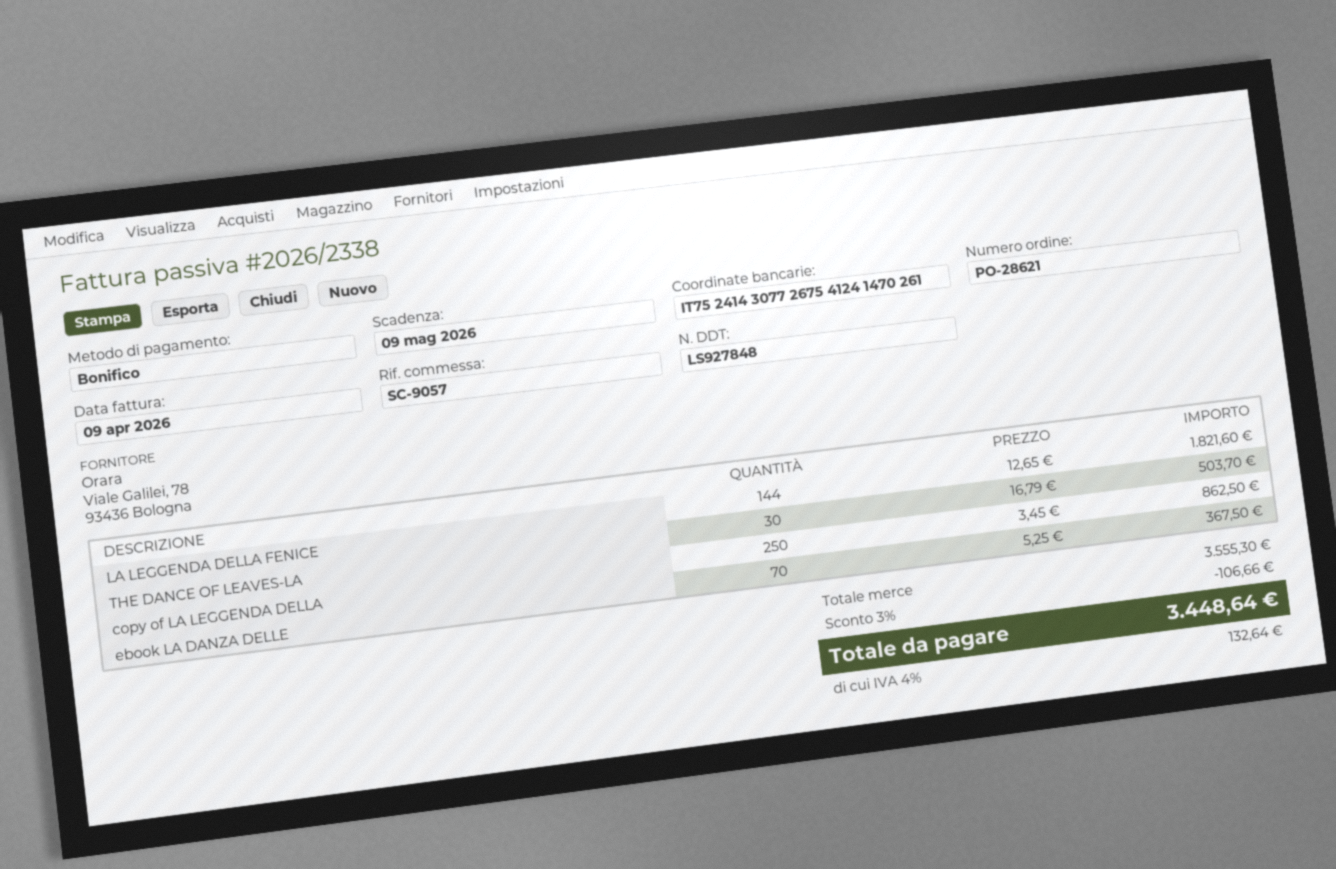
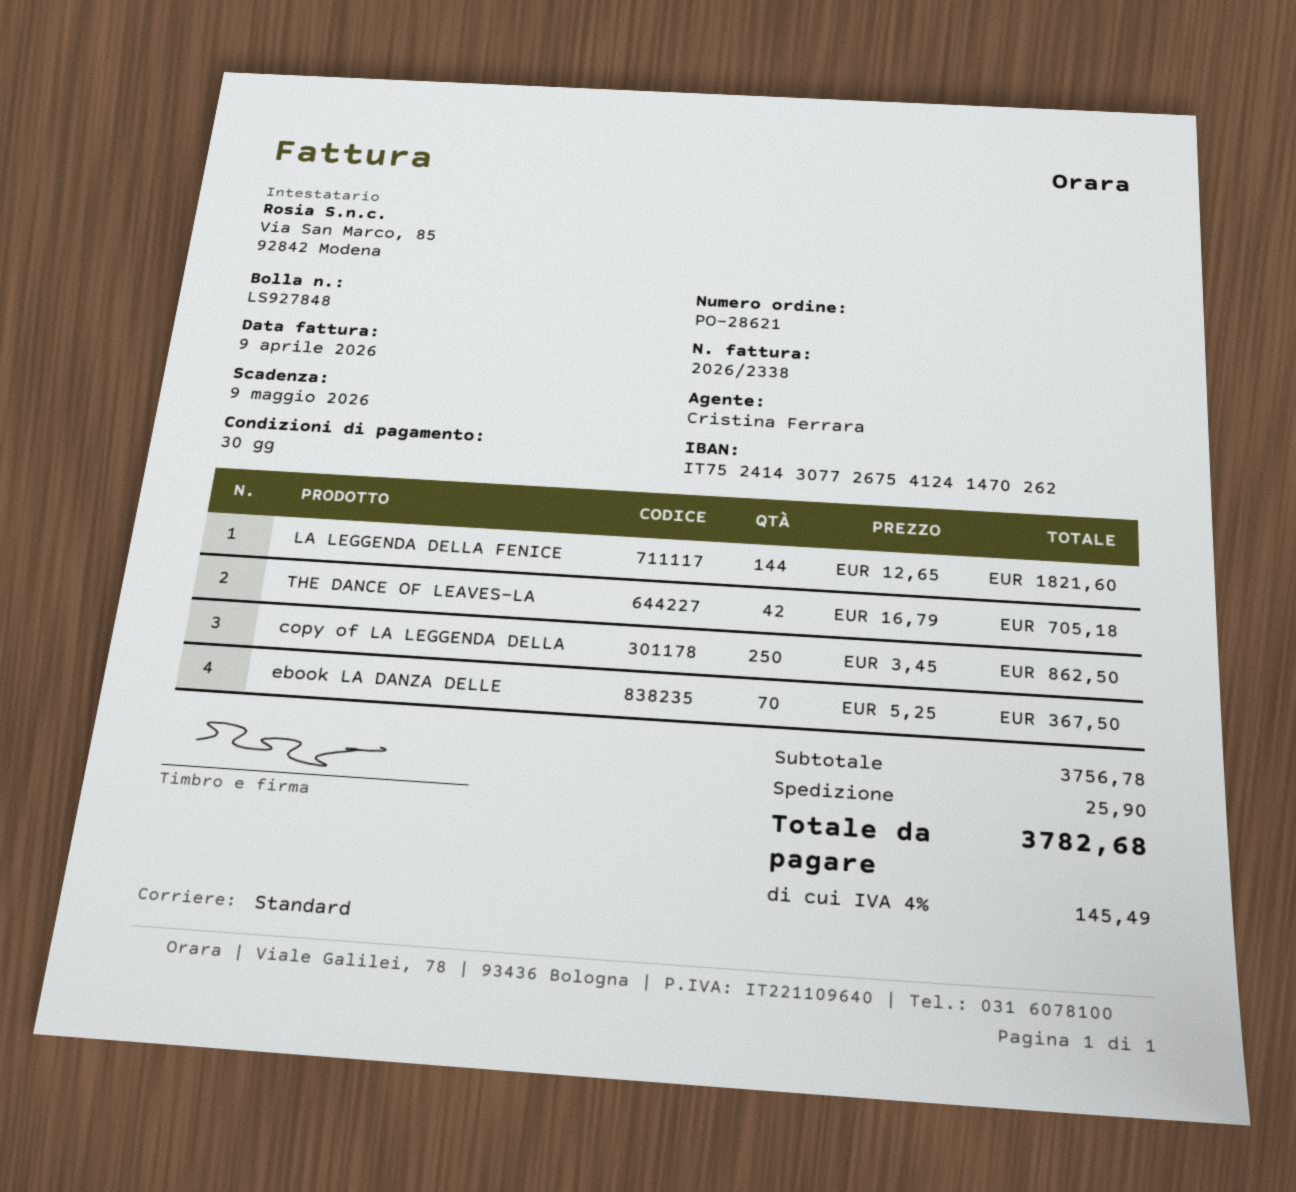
bank account: IT7524143077267541241470261 -> IT7524143077267541241470262
THE DANCE OF LEAVES-LA: 30 x 16.79 = 503.70 -> 42 x 16.79 = 705.18
subtotal: 3555.30 -> 3756.78
discount: 3% = 106.66 -> none
shipping: none -> 25.90
tax: 4% = 132.64 -> 4% = 145.49
total: 3448.64 -> 3782.68

